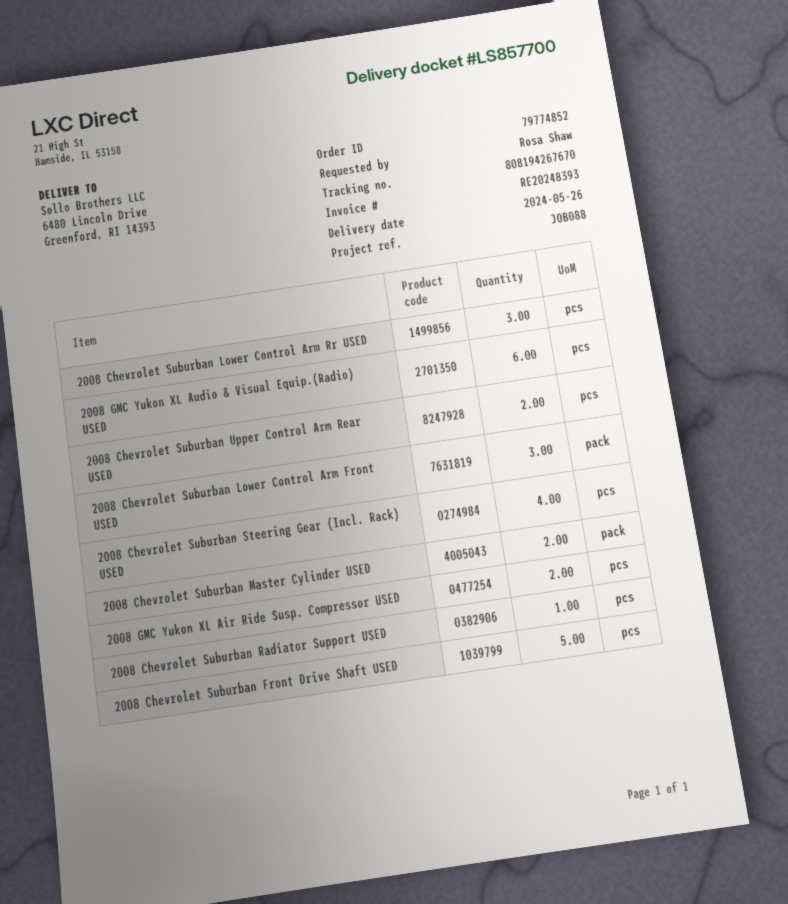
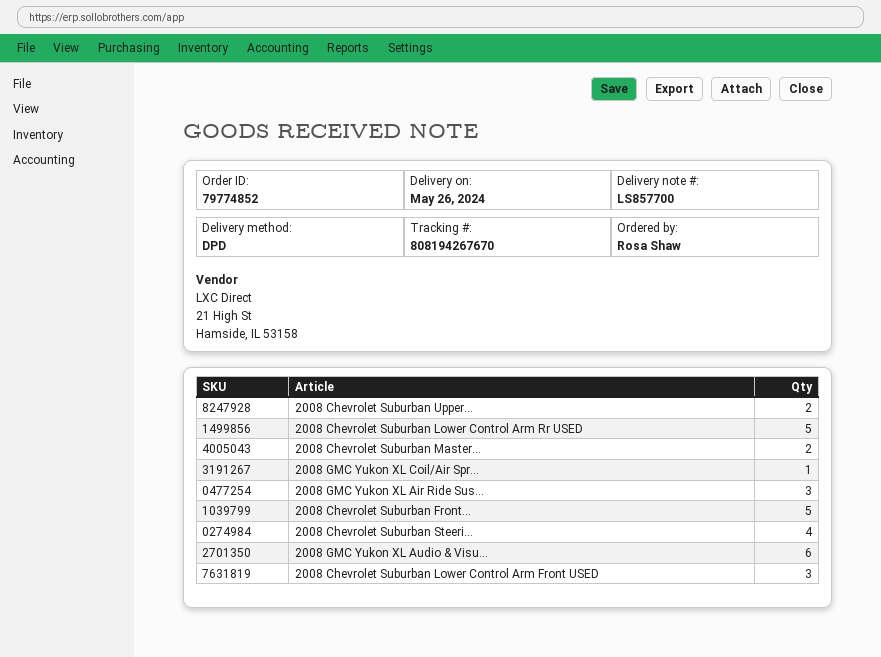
2008 Chevrolet Suburban Lower Control Arm Rr USED: 3 -> 5
2008 GMC Yukon XL Air Ride Susp. Compressor USED: 2 -> 3
2008 Chevrolet Suburban Radiator Support USED: 1 -> none
2008 GMC Yukon XL Coil/Air Spr...: none -> 1

